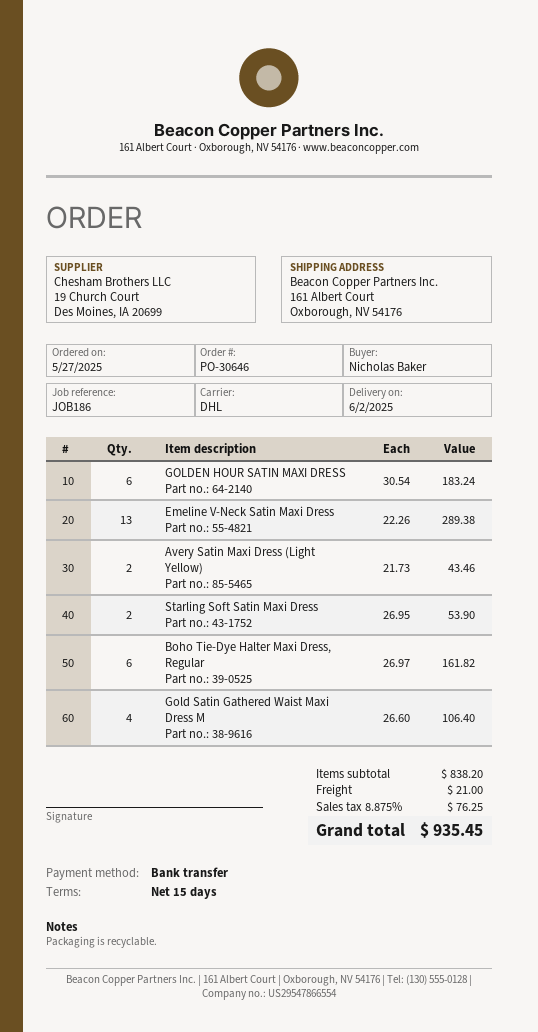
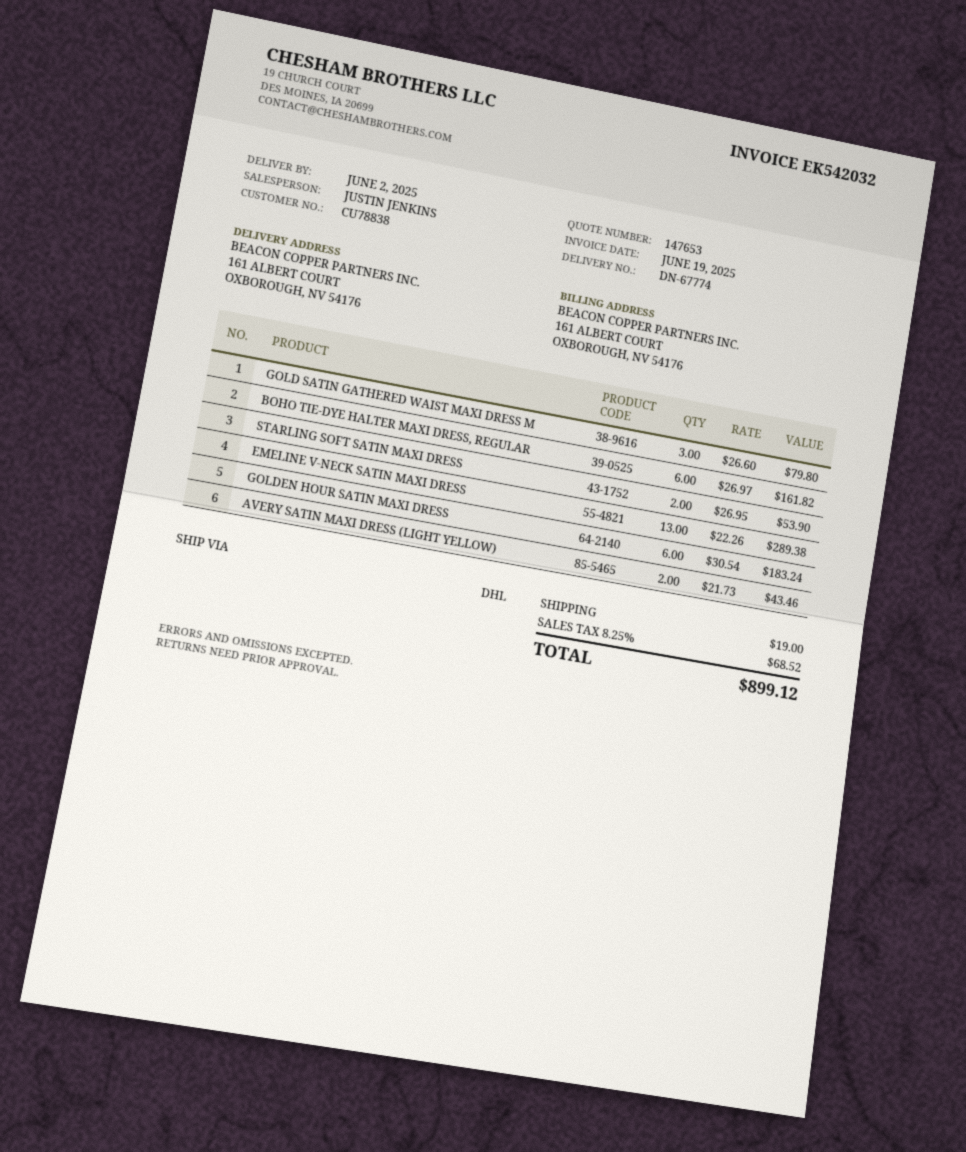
Gold Satin Gathered Waist Maxi Dress M: 4 x 26.60 = 106.40 -> 3 x 26.60 = 79.80
shipping: 21.00 -> 19.00
tax: 8.875% = 76.25 -> 8.25% = 68.52
total: 935.45 -> 899.12

